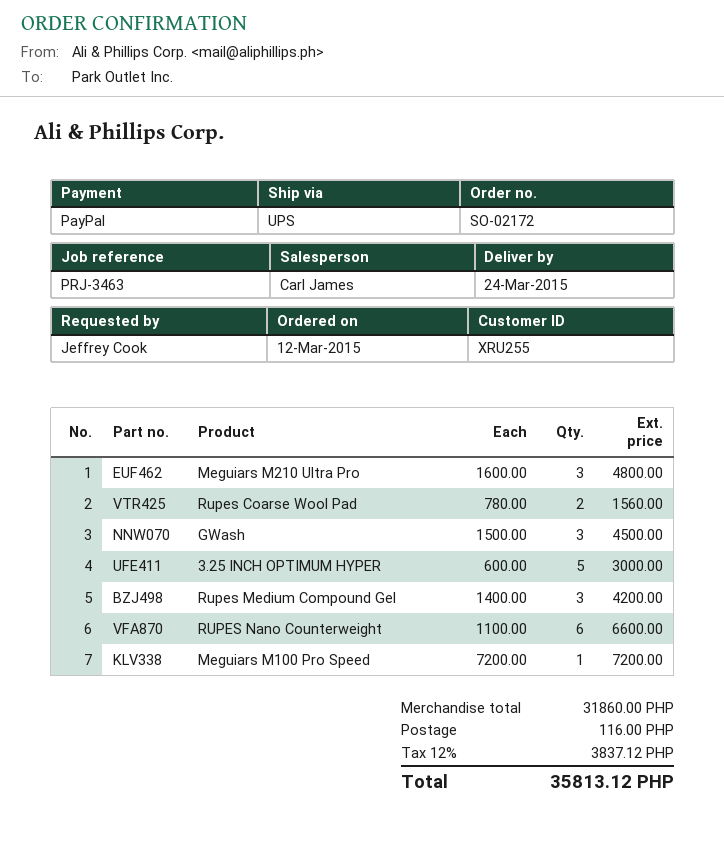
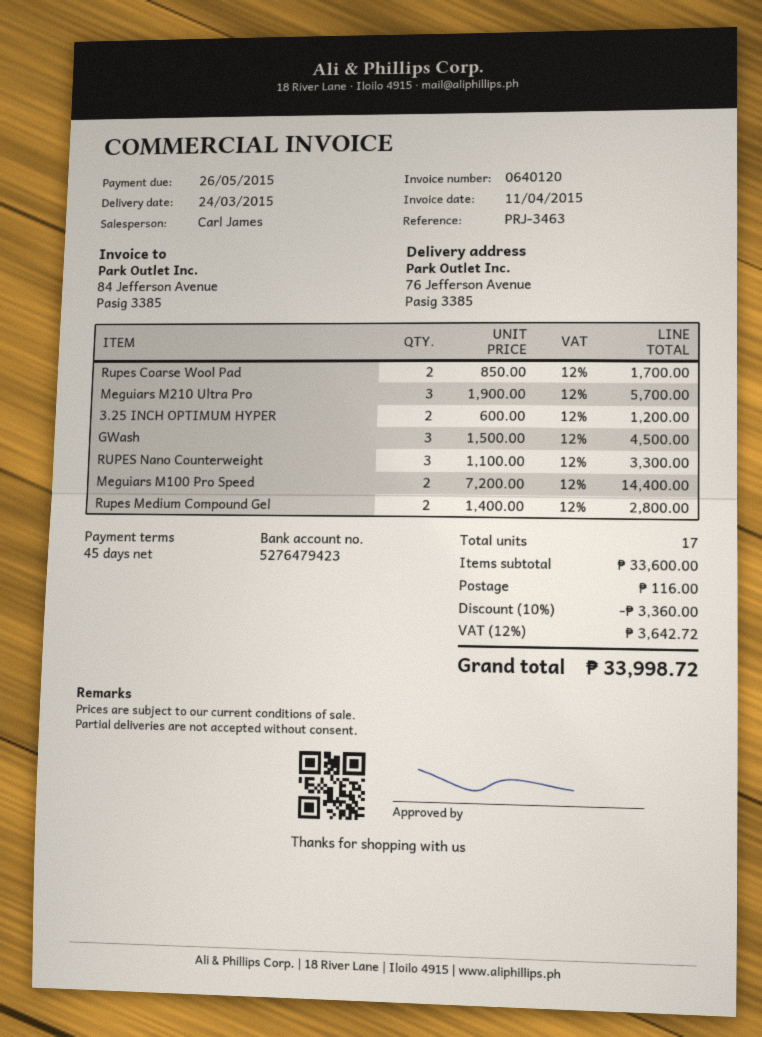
Meguiars M210 Ultra Pro: 3 x 1600.00 = 4800.00 -> 3 x 1900.00 = 5700.00
Rupes Coarse Wool Pad: 2 x 780.00 = 1560.00 -> 2 x 850.00 = 1700.00
3.25 INCH OPTIMUM HYPER: 5 x 600.00 = 3000.00 -> 2 x 600.00 = 1200.00
Rupes Medium Compound Gel: 3 x 1400.00 = 4200.00 -> 2 x 1400.00 = 2800.00
RUPES Nano Counterweight: 6 x 1100.00 = 6600.00 -> 3 x 1100.00 = 3300.00
Meguiars M100 Pro Speed: 1 x 7200.00 = 7200.00 -> 2 x 7200.00 = 14400.00
subtotal: 31860.00 -> 33600.00
discount: none -> 10% = 3360.00
tax: 12% = 3837.12 -> 12% = 3642.72
total: 35813.12 -> 33998.72

